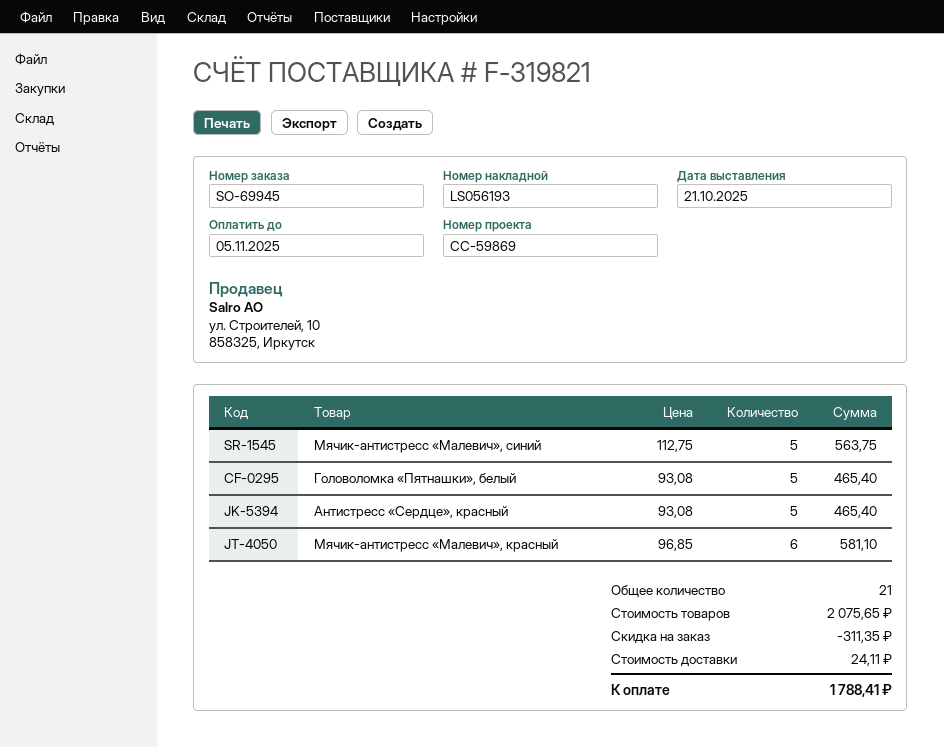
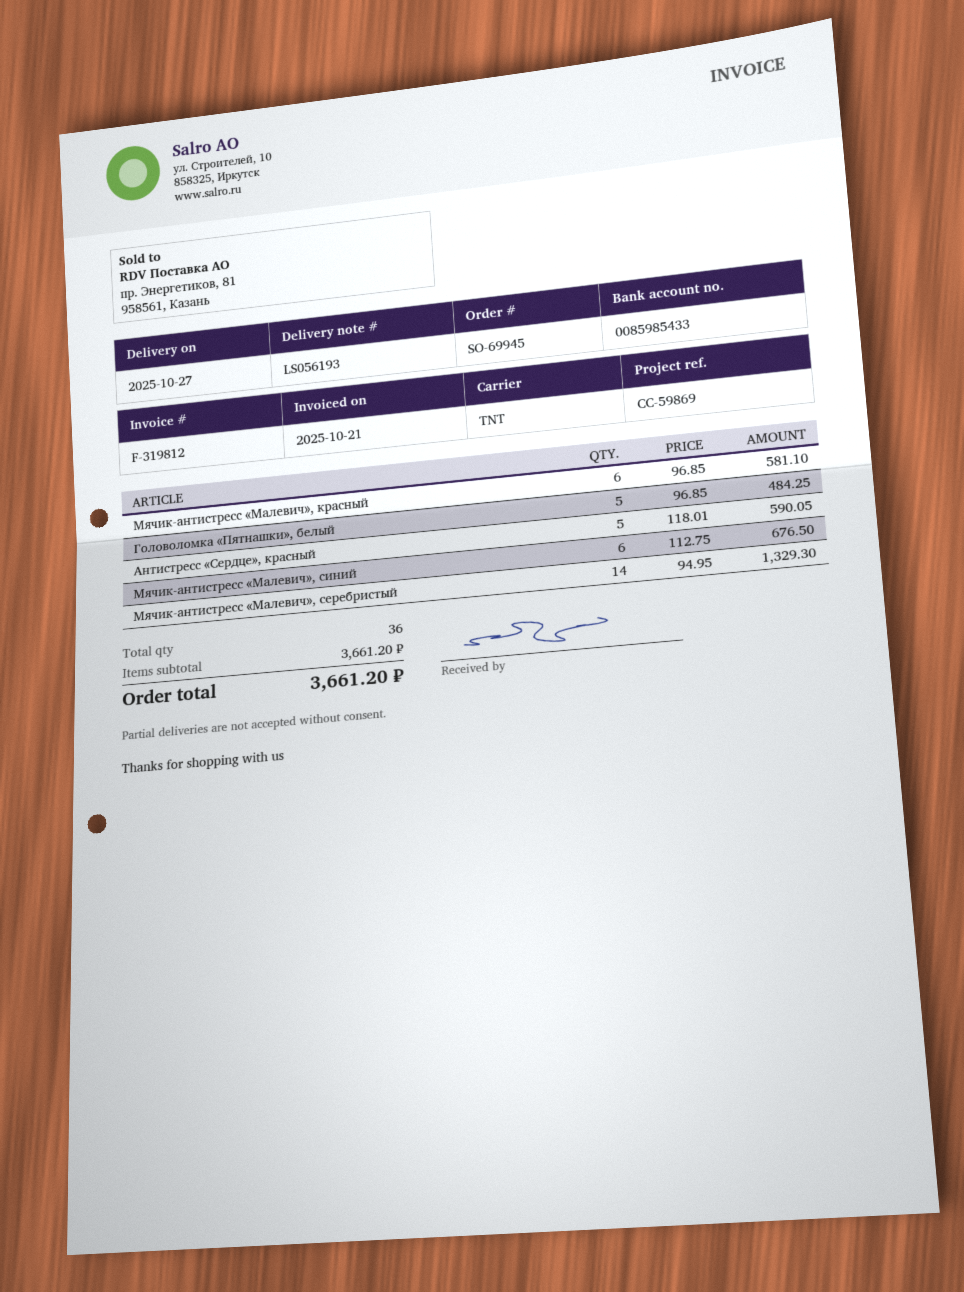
invoice number: F-319821 -> F-319812
Мячик-антистресс «Малевич», синий: 5 x 112.75 = 563.75 -> 6 x 112.75 = 676.50
Головоломка «Пятнашки», белый: 5 x 93.08 = 465.40 -> 5 x 96.85 = 484.25
Антистресс «Сердце», красный: 5 x 93.08 = 465.40 -> 5 x 118.01 = 590.05
Мячик-антистресс «Малевич», серебристый: none -> 14 x 94.95 = 1329.30
total quantity: 21 -> 36
subtotal: 2075.65 -> 3661.20
discount: 311.35 -> none
shipping: 24.11 -> none
total: 1788.41 -> 3661.20

